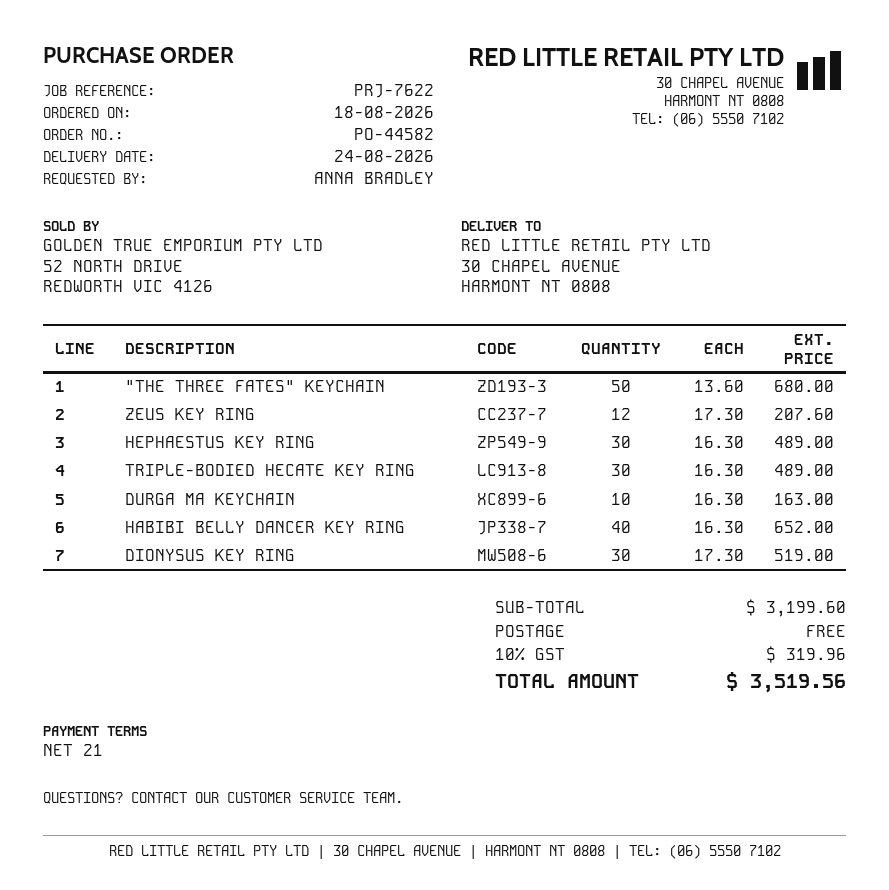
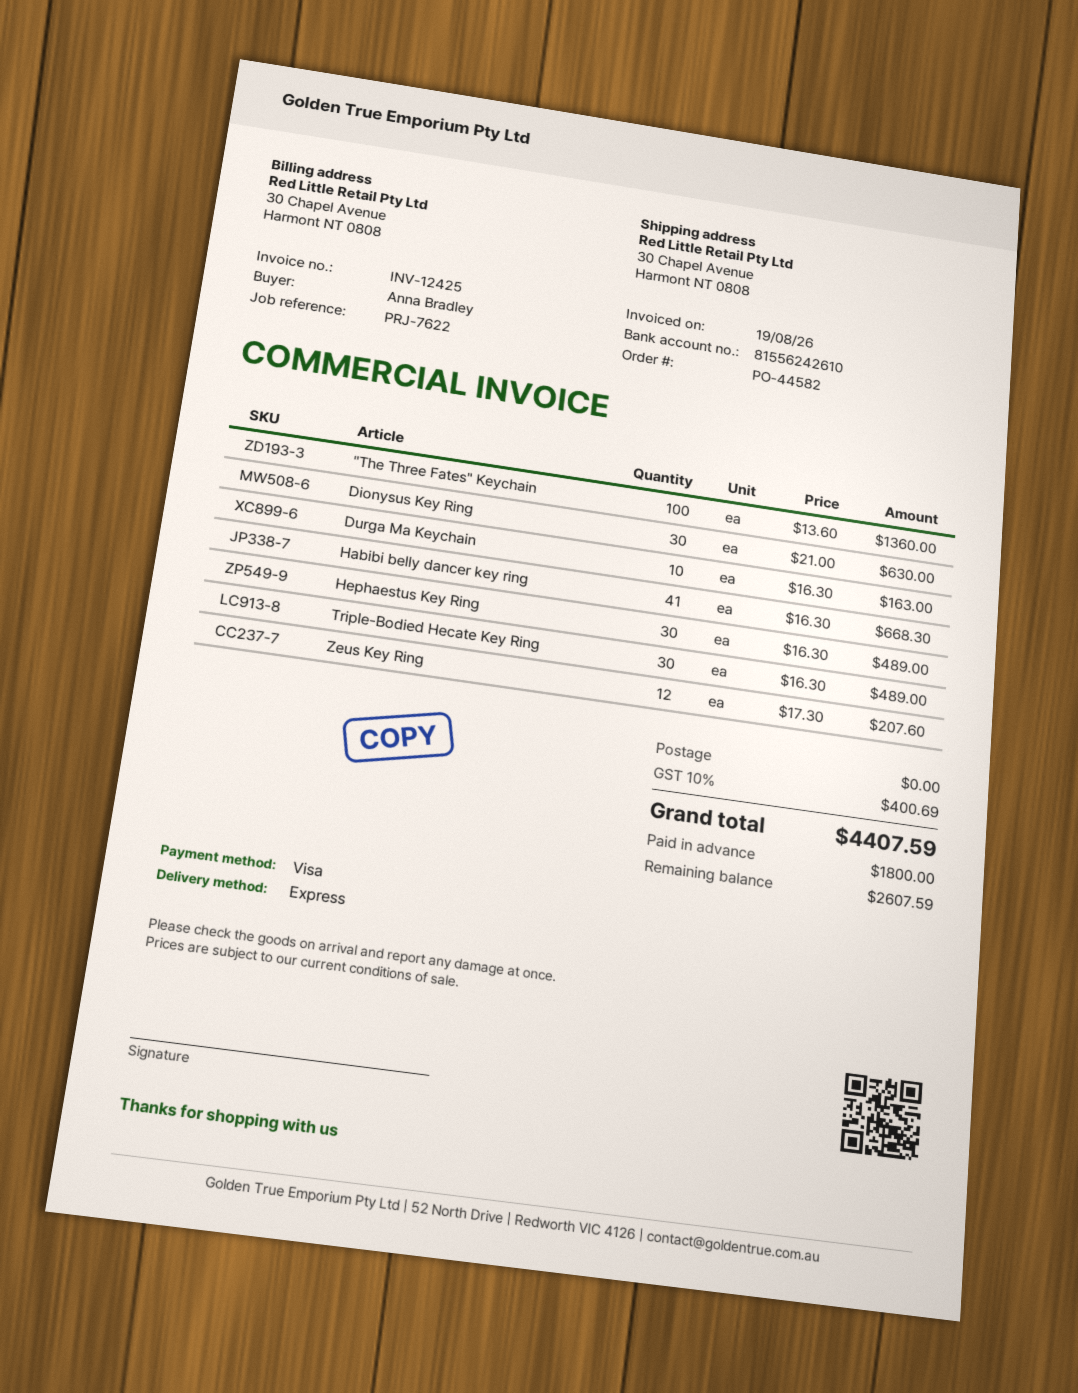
"THE THREE FATES" KEYCHAIN: 50 x 13.60 = 680.00 -> 100 x 13.60 = 1360.00
HABIBI BELLY DANCER KEY RING: 40 x 16.30 = 652.00 -> 41 x 16.30 = 668.30
DIONYSUS KEY RING: 30 x 17.30 = 519.00 -> 30 x 21.00 = 630.00
tax: 10% = 319.96 -> 10% = 400.69
total: 3519.56 -> 4407.59

